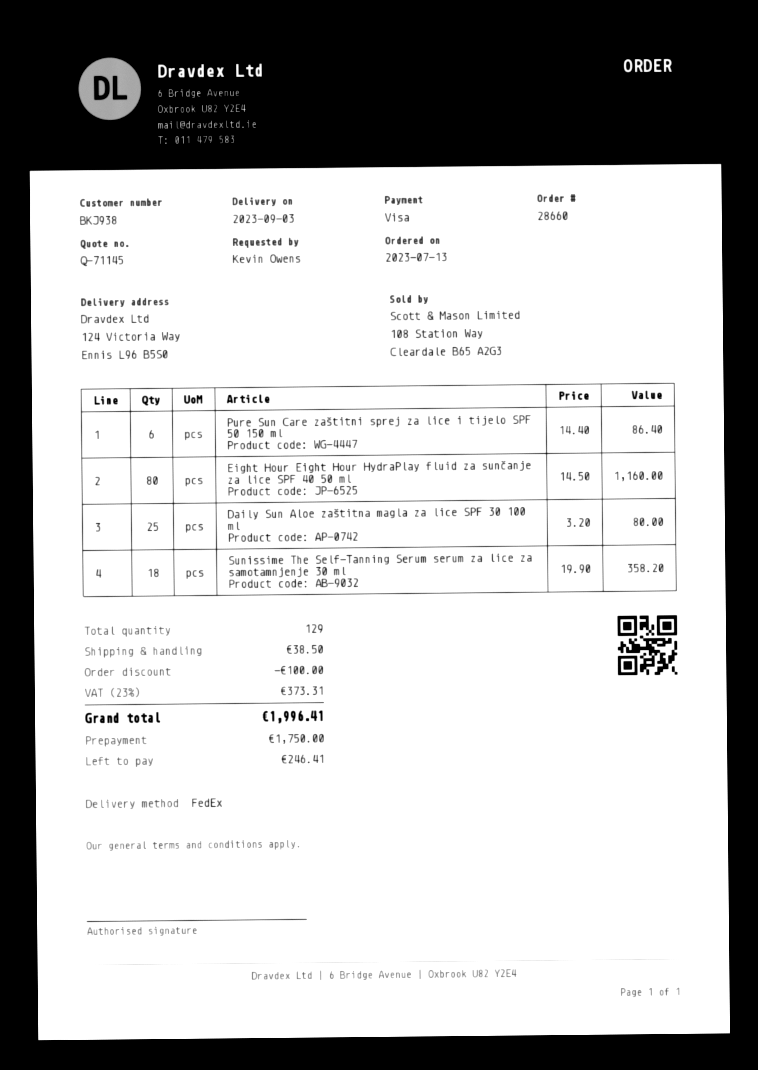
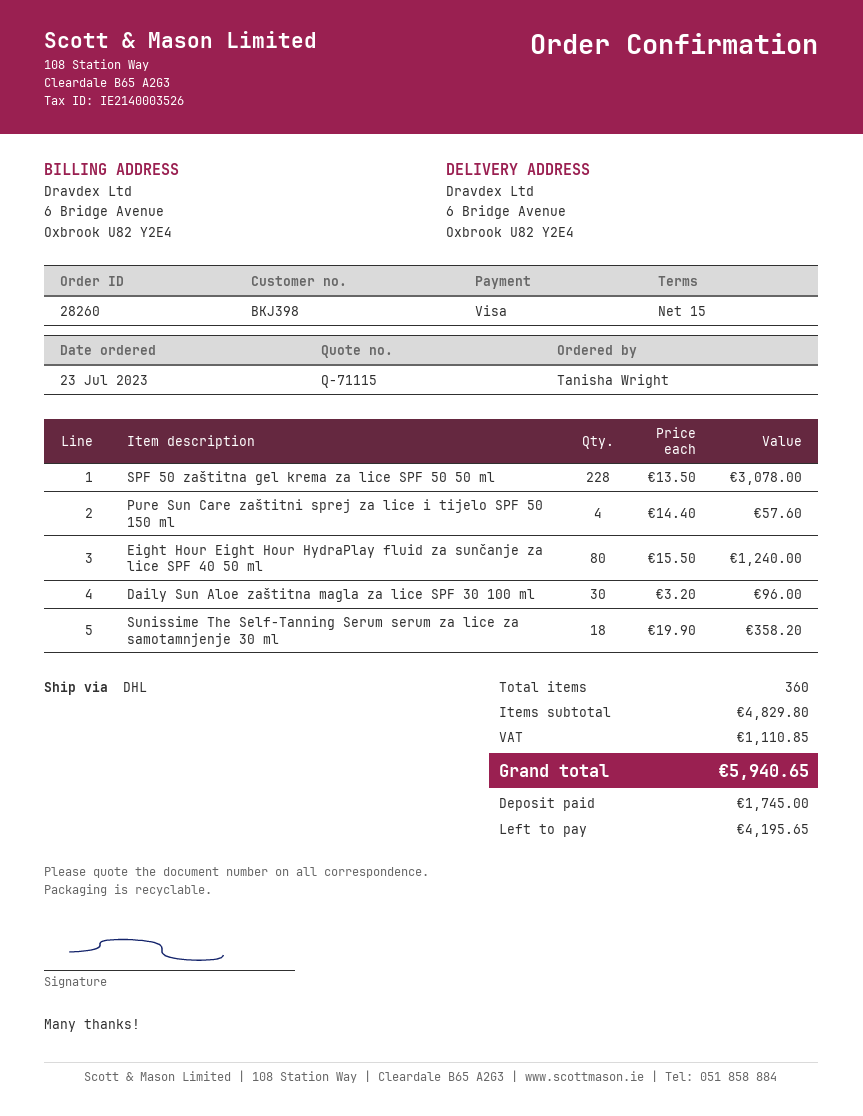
quote number: Q-71145 -> Q-71115
order number: 28660 -> 28260
order date: 2023-07-13 -> 2023-07-23
customer number: BKJ938 -> BKJ398
ordered by: Kevin Owens -> Tanisha Wright
shipping method: FedEx -> DHL
ship to: 124 Victoria Way, Ennis L96 B5S0 -> 6 Bridge Avenue, Oxbrook U82 Y2E4
Pure Sun Care zaštitni sprej za lice i tijelo SPF 50 150 ml: 6 x 14.40 = 86.40 -> 4 x 14.40 = 57.60
Eight Hour Eight Hour HydraPlay fluid za sunčanje za lice SPF 40 50 ml: 80 x 14.50 = 1160.00 -> 80 x 15.50 = 1240.00
Daily Sun Aloe zaštitna magla za lice SPF 30 100 ml: 25 x 3.20 = 80.00 -> 30 x 3.20 = 96.00
SPF 50 zaštitna gel krema za lice SPF 50 50 ml: none -> 228 x 13.50 = 3078.00
total quantity: 129 -> 360
discount: 100.00 -> none
shipping: 38.50 -> none
tax: 373.31 -> 1110.85
total: 1996.41 -> 5940.65
deposit: 1750.00 -> 1745.00
balance: 246.41 -> 4195.65

